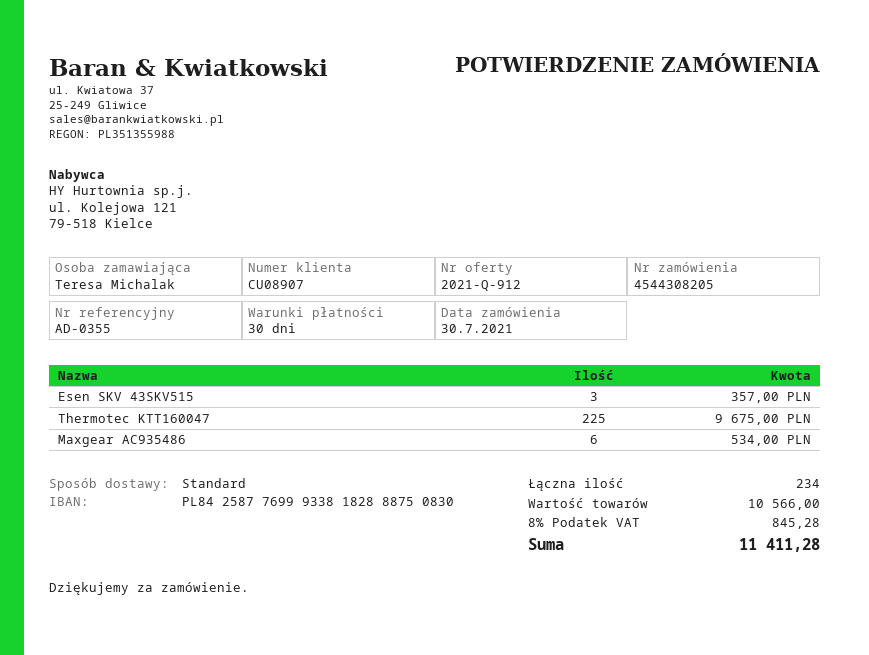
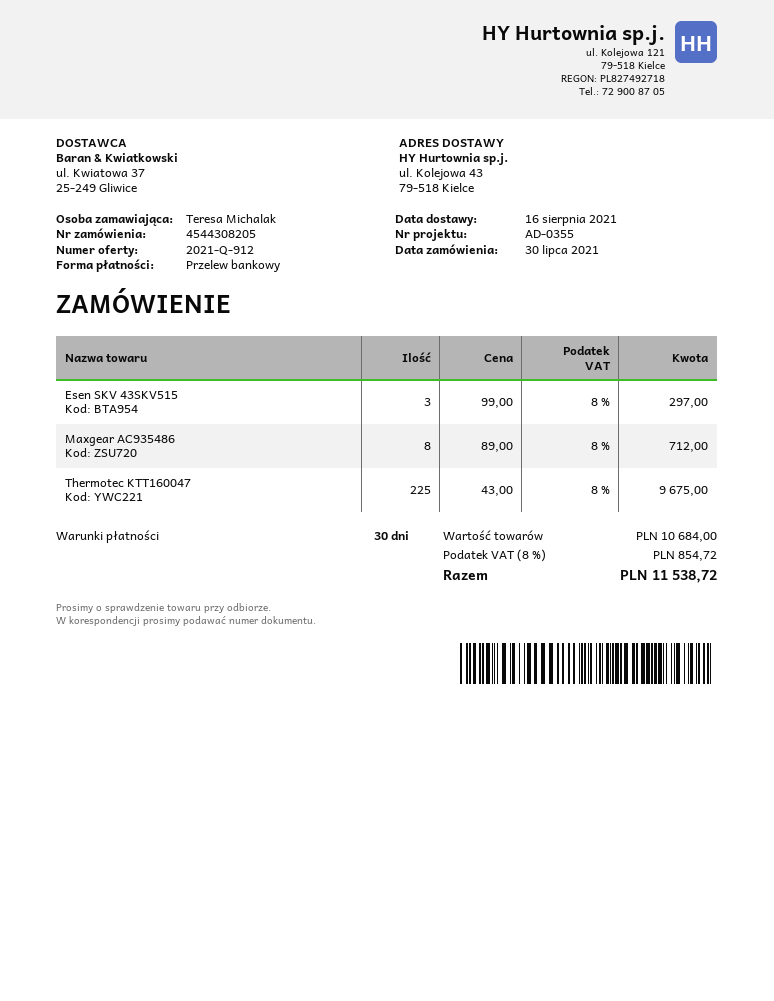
Esen SKV 43SKV515: 3 for 357.00 -> 3 for 297.00
Maxgear AC935486: 6 for 534.00 -> 8 for 712.00
subtotal: 10566.00 -> 10684.00
tax: 8% = 845.28 -> 8% = 854.72
total: 11411.28 -> 11538.72

